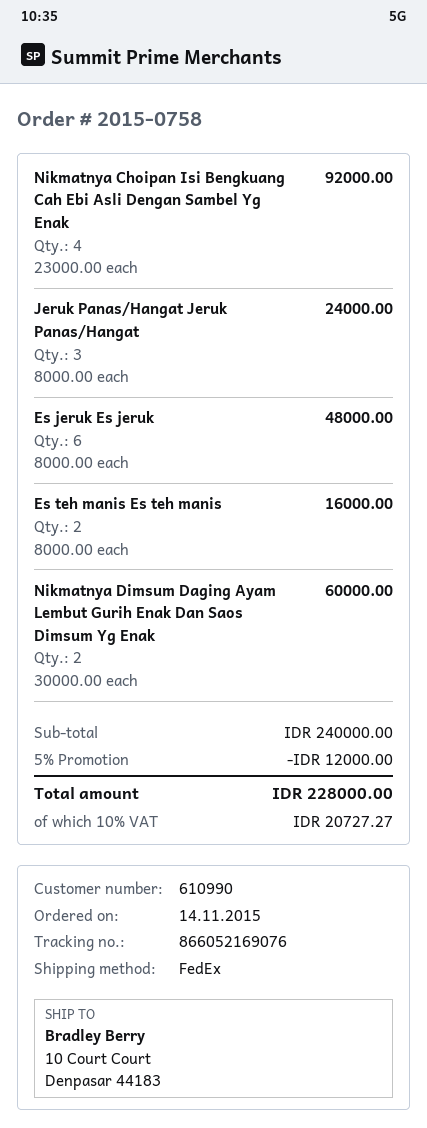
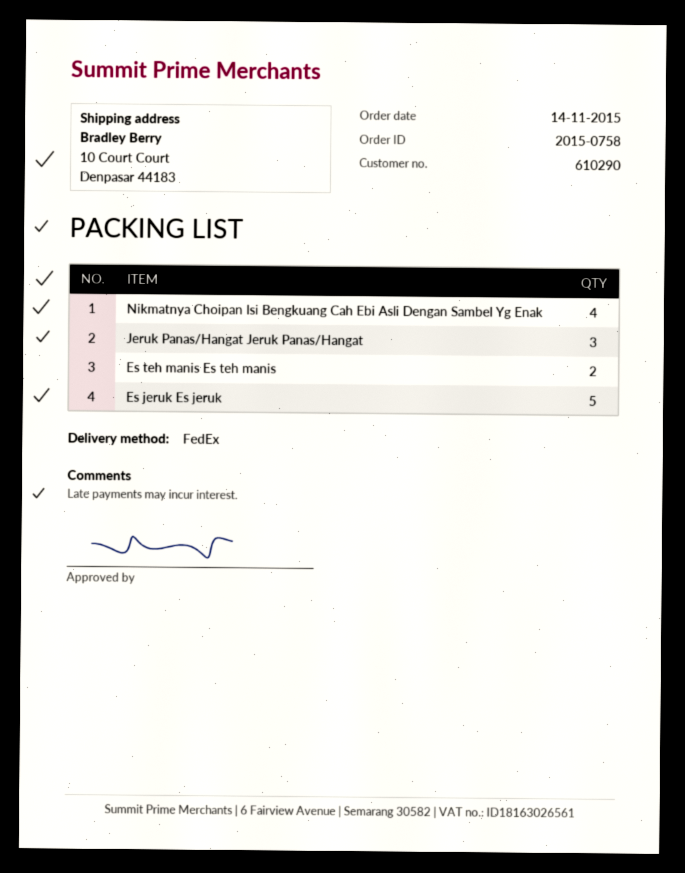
customer number: 610990 -> 610290
Es jeruk Es jeruk: 6 -> 5
Nikmatnya Dimsum Daging Ayam Lembut Gurih Enak Dan Saos Dimsum Yg Enak: 2 -> none

